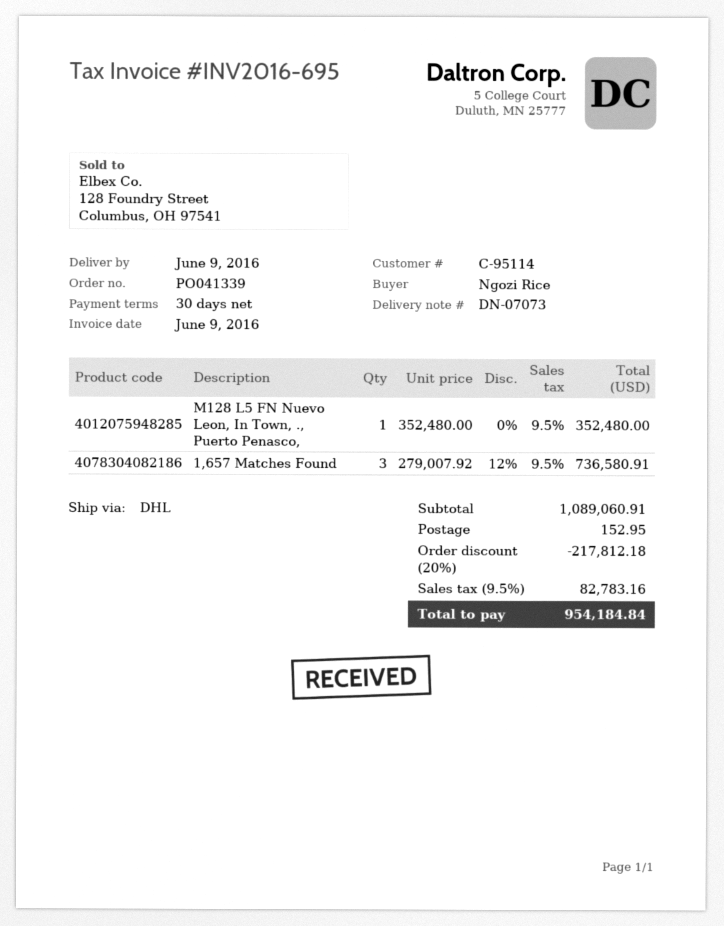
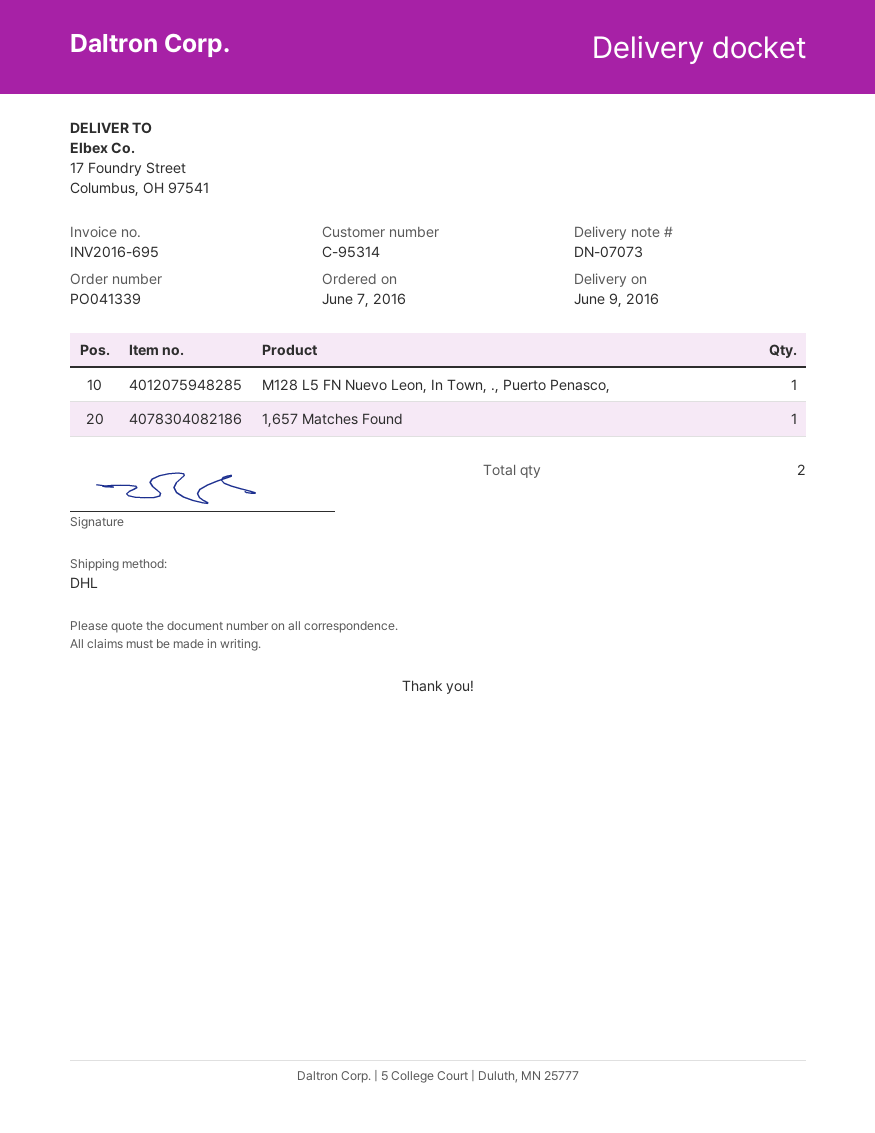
customer number: C-95114 -> C-95314
1,657 Matches Found: 3 -> 1

